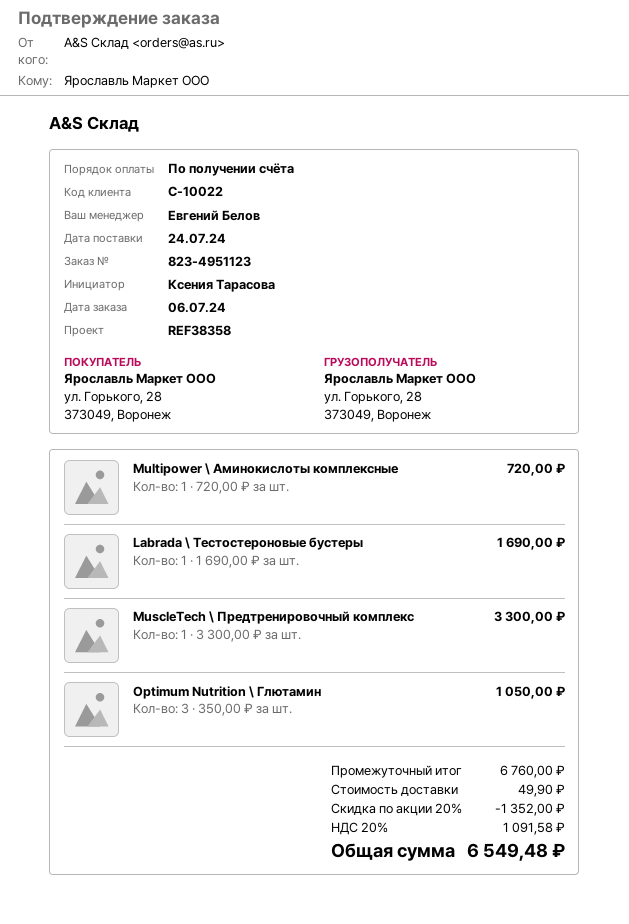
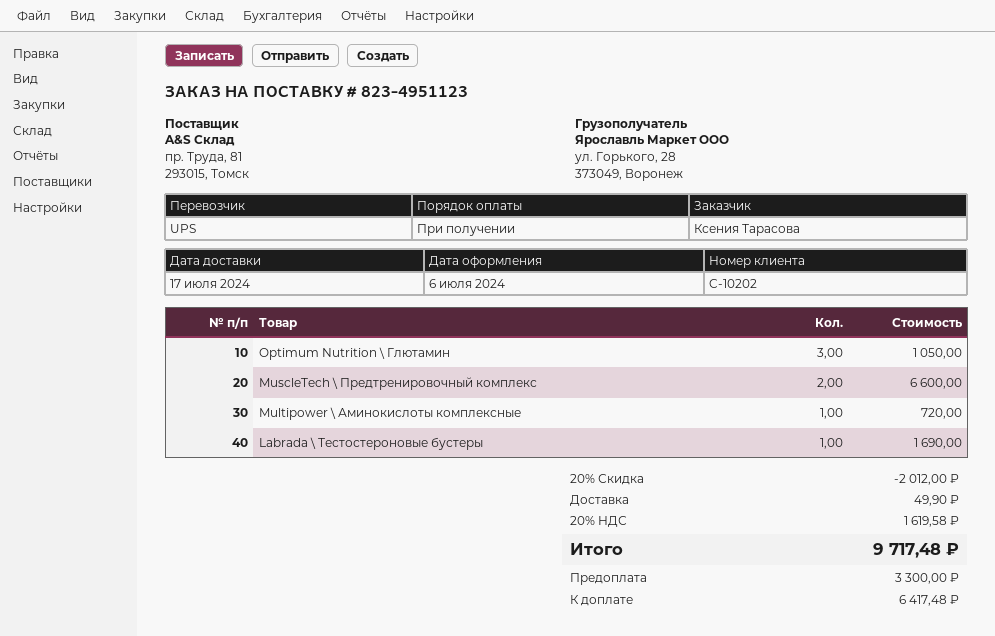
delivery date: 2024-07-24 -> 2024-07-17
customer number: C-10022 -> C-10202
MuscleTech \ Предтренировочный комплекс: 1 for 3300.00 -> 2 for 6600.00
discount: 20% = 1352.00 -> 20% = 2012.00
tax: 20% = 1091.58 -> 20% = 1619.58
total: 6549.48 -> 9717.48

